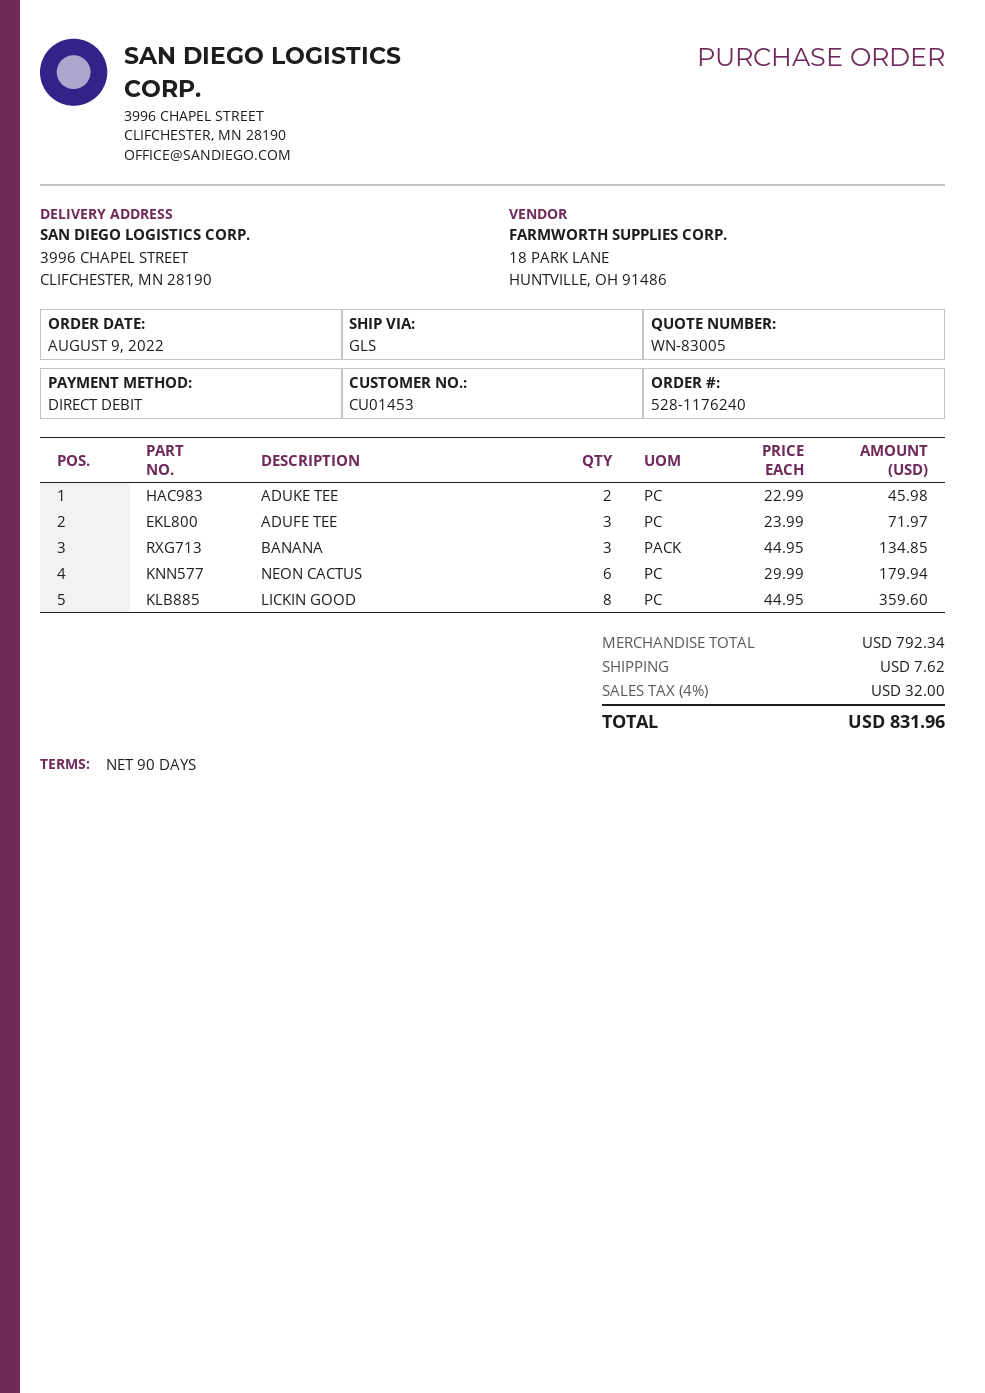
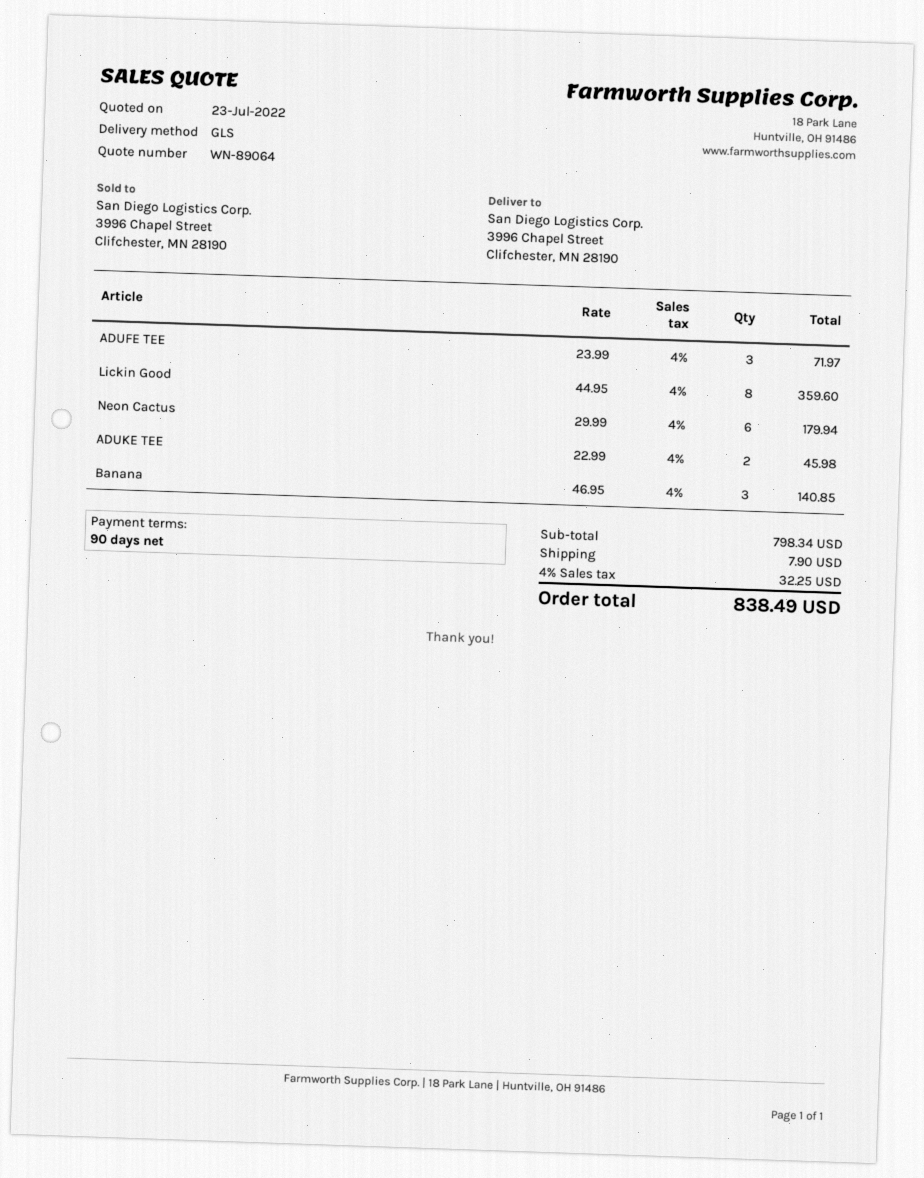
quote number: WN-83005 -> WN-89064
BANANA: 3 x 44.95 = 134.85 -> 3 x 46.95 = 140.85
subtotal: 792.34 -> 798.34
shipping: 7.62 -> 7.90
tax: 4% = 32.00 -> 4% = 32.25
total: 831.96 -> 838.49

